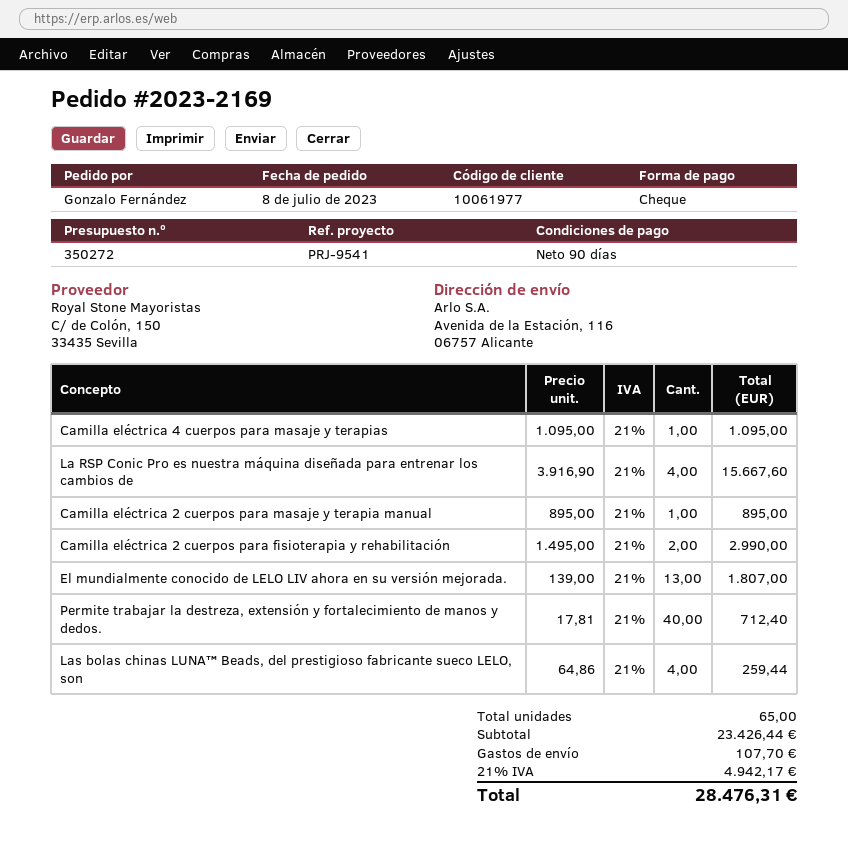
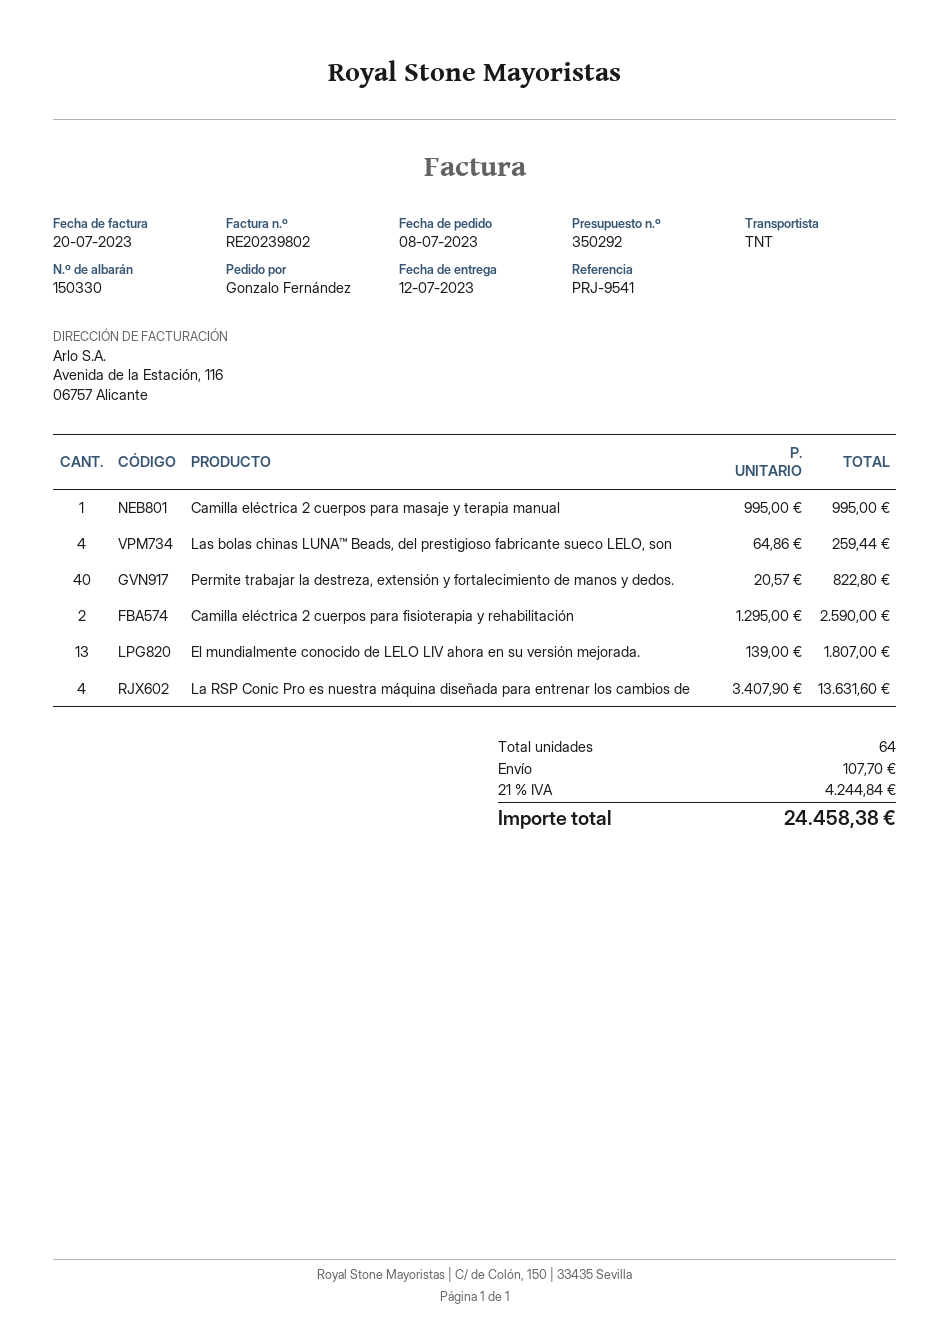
quote number: 350272 -> 350292
Camilla eléctrica 4 cuerpos para masaje y terapias: 1 x 1095.00 = 1095.00 -> none
La RSP Conic Pro es nuestra máquina diseñada para entrenar los cambios de: 4 x 3916.90 = 15667.60 -> 4 x 3407.90 = 13631.60
Camilla eléctrica 2 cuerpos para masaje y terapia manual: 1 x 895.00 = 895.00 -> 1 x 995.00 = 995.00
Camilla eléctrica 2 cuerpos para fisioterapia y rehabilitación: 2 x 1495.00 = 2990.00 -> 2 x 1295.00 = 2590.00
Permite trabajar la destreza, extensión y fortalecimiento de manos y dedos.: 40 x 17.81 = 712.40 -> 40 x 20.57 = 822.80
total quantity: 65 -> 64
tax: 21% = 4942.17 -> 21% = 4244.84
total: 28476.31 -> 24458.38

